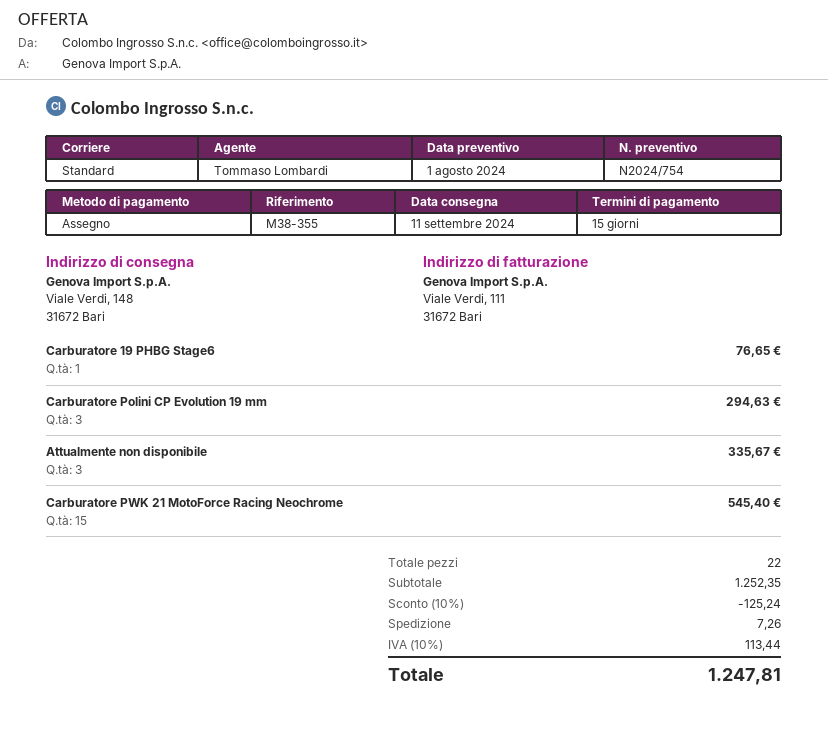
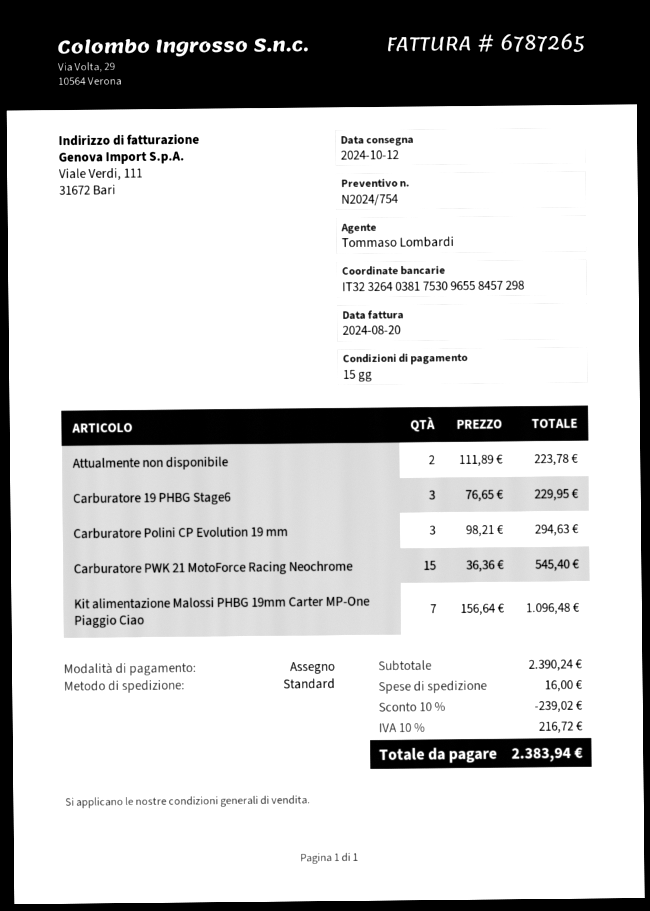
delivery date: 2024-09-11 -> 2024-10-12
Carburatore 19 PHBG Stage6: 1 for 76.65 -> 3 for 229.95
Attualmente non disponibile: 3 for 335.67 -> 2 for 223.78
Kit alimentazione Malossi PHBG 19mm Carter MP-One Piaggio Ciao: none -> 7 for 1096.48
subtotal: 1252.35 -> 2390.24
discount: 10% = 125.24 -> 10% = 239.02
shipping: 7.26 -> 16.00
tax: 10% = 113.44 -> 10% = 216.72
total: 1247.81 -> 2383.94

